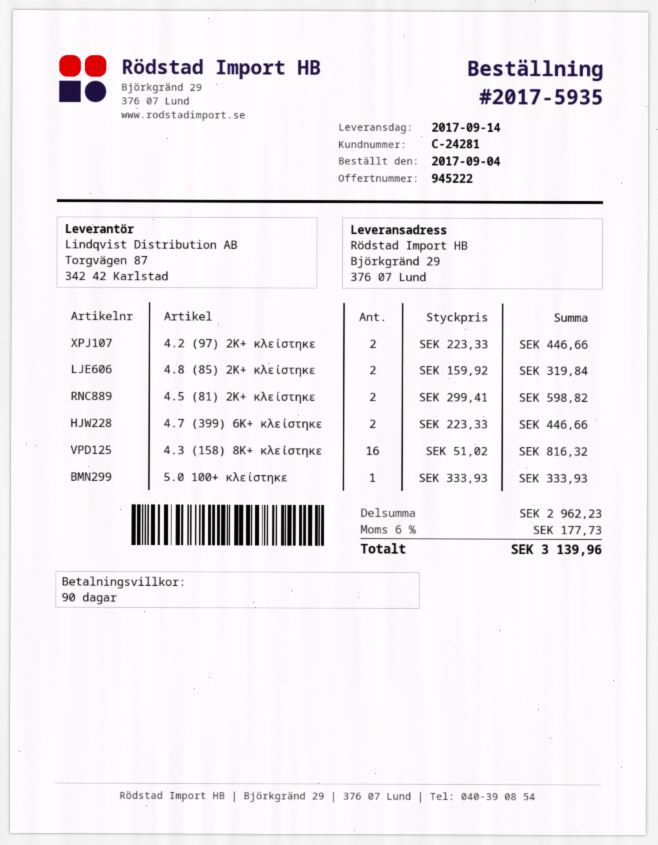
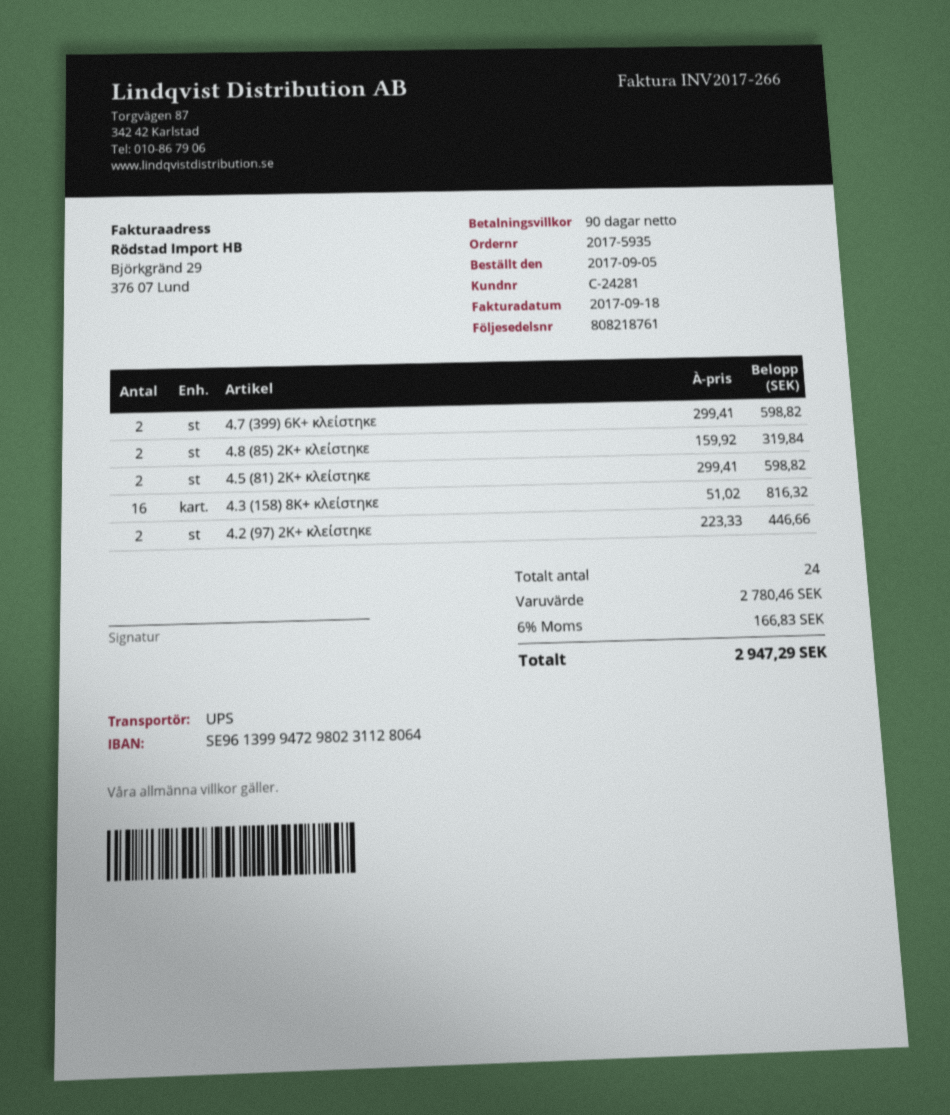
order date: 2017-09-04 -> 2017-09-05
4.7 (399) 6K+ κλείστηκε: 2 x 223.33 = 446.66 -> 2 x 299.41 = 598.82
5.0 100+ κλείστηκε: 1 x 333.93 = 333.93 -> none
subtotal: 2962.23 -> 2780.46
tax: 6% = 177.73 -> 6% = 166.83
total: 3139.96 -> 2947.29

